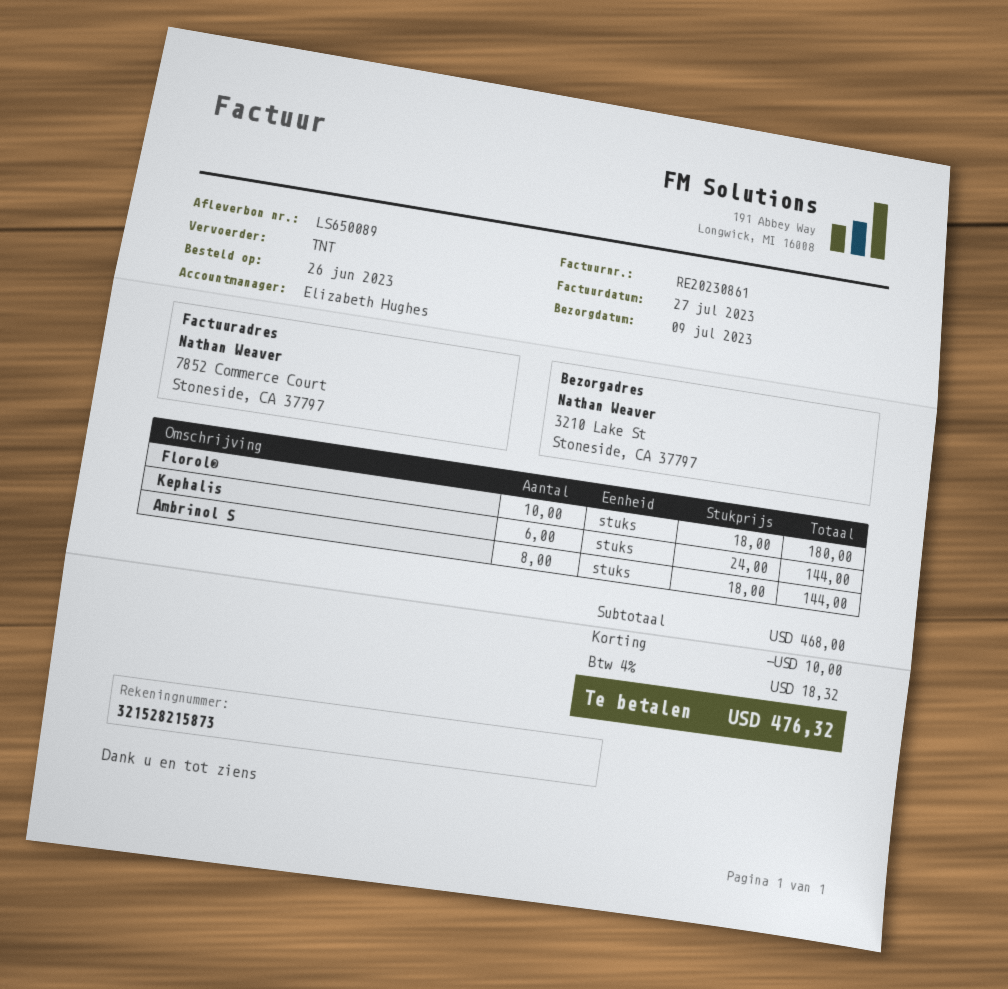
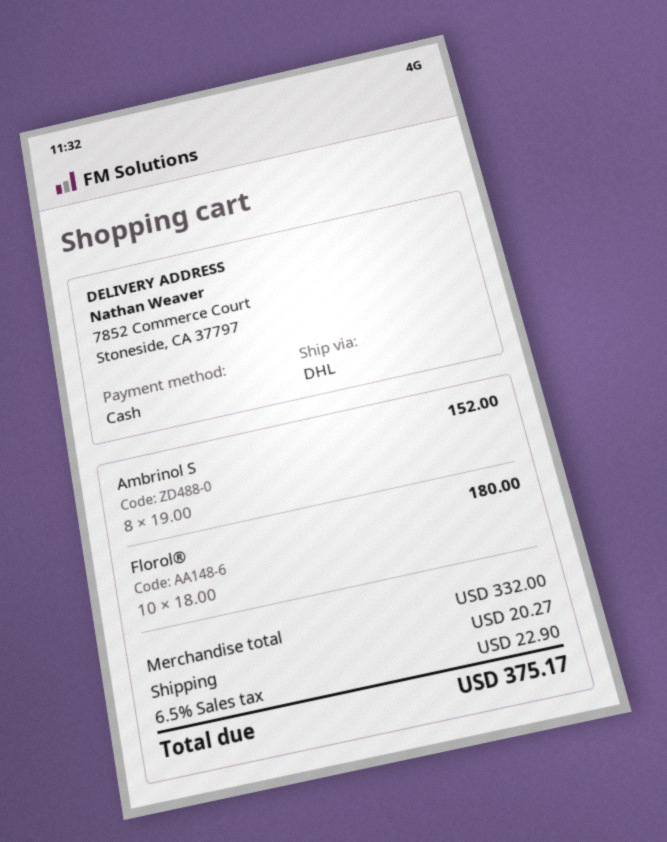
shipping method: TNT -> DHL
ship to: 3210 Lake St, Stoneside, CA 37797 -> 7852 Commerce Court, Stoneside, CA 37797
Kephalis: 6 x 24.00 = 144.00 -> none
Ambrinol S: 8 x 18.00 = 144.00 -> 8 x 19.00 = 152.00
subtotal: 468.00 -> 332.00
discount: 10.00 -> none
shipping: none -> 20.27
tax: 4% = 18.32 -> 6.5% = 22.90
total: 476.32 -> 375.17

